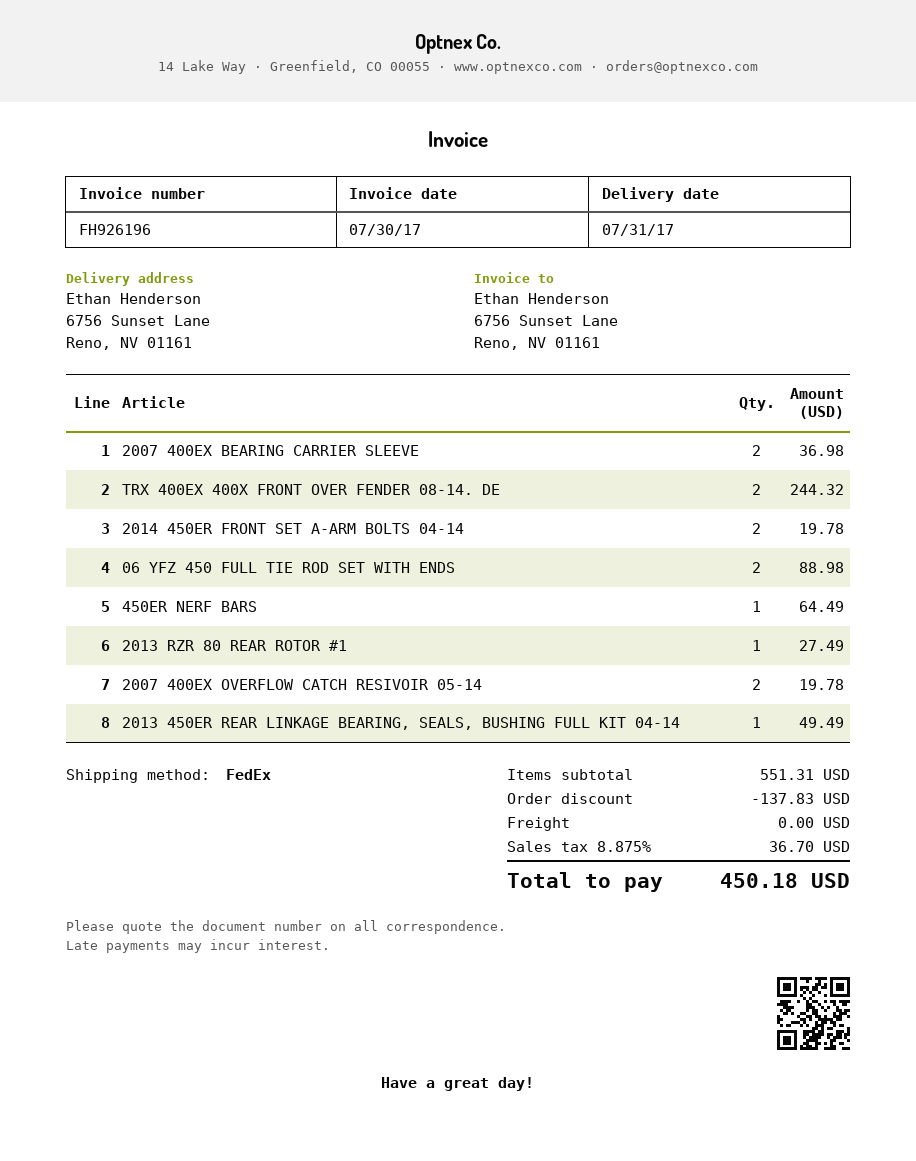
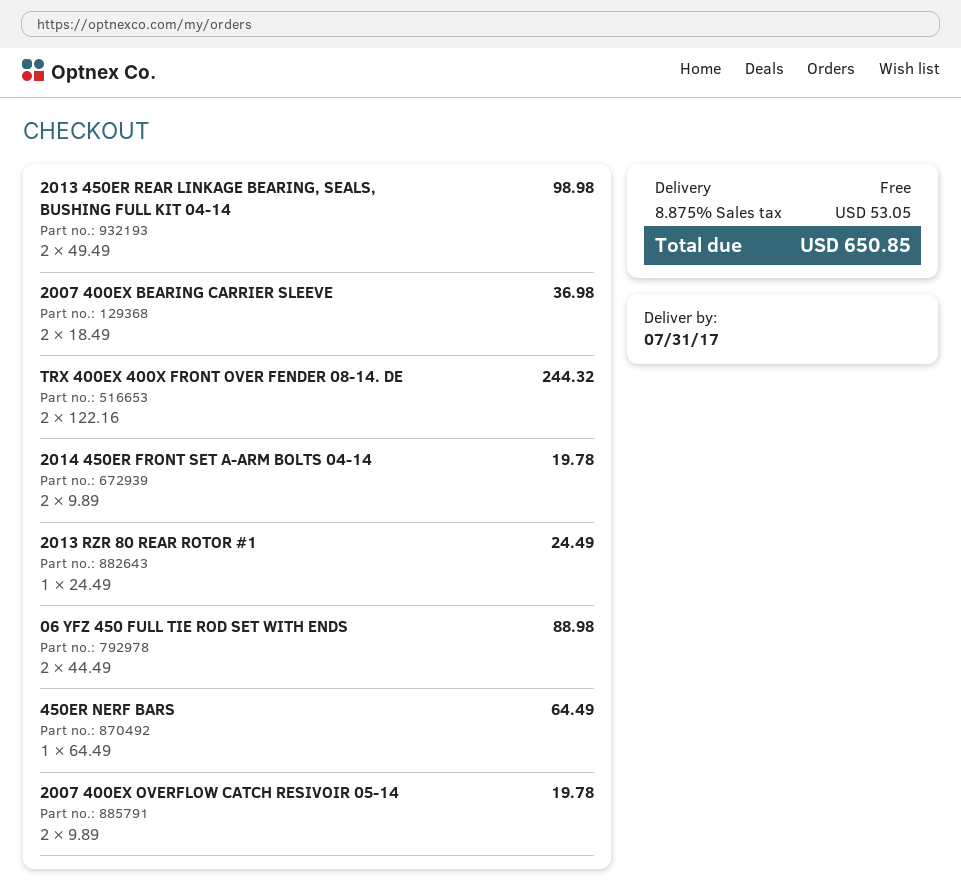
2013 RZR 80 REAR ROTOR #1: 1 for 27.49 -> 1 for 24.49
2013 450ER REAR LINKAGE BEARING, SEALS, BUSHING FULL KIT 04-14: 1 for 49.49 -> 2 for 98.98
discount: 137.83 -> none
tax: 8.875% = 36.70 -> 8.875% = 53.05
total: 450.18 -> 650.85

